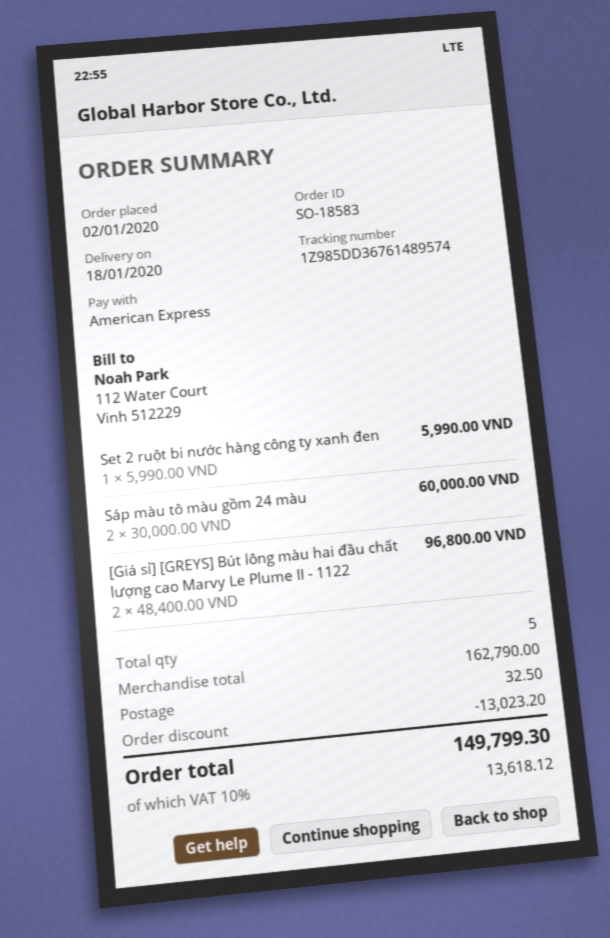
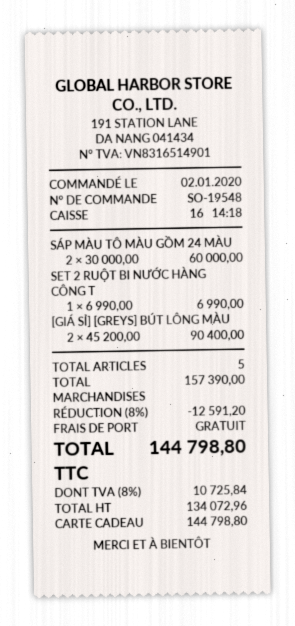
order number: SO-18583 -> SO-19548
payment method: American Express -> gift card
Set 2 ruột bi nước hàng công ty xanh đen: 1 x 5990.00 = 5990.00 -> 1 x 6990.00 = 6990.00
[Giá sỉ] [GREYS] Bút lông màu hai đầu chất lượng cao Marvy Le Plume II - 1122: 2 x 48400.00 = 96800.00 -> 2 x 45200.00 = 90400.00
subtotal: 162790.00 -> 157390.00
discount: 13023.20 -> 12591.20
shipping: 32.50 -> 0.00
tax: 10% = 13618.12 -> 8% = 10725.84
total: 149799.30 -> 144798.80

